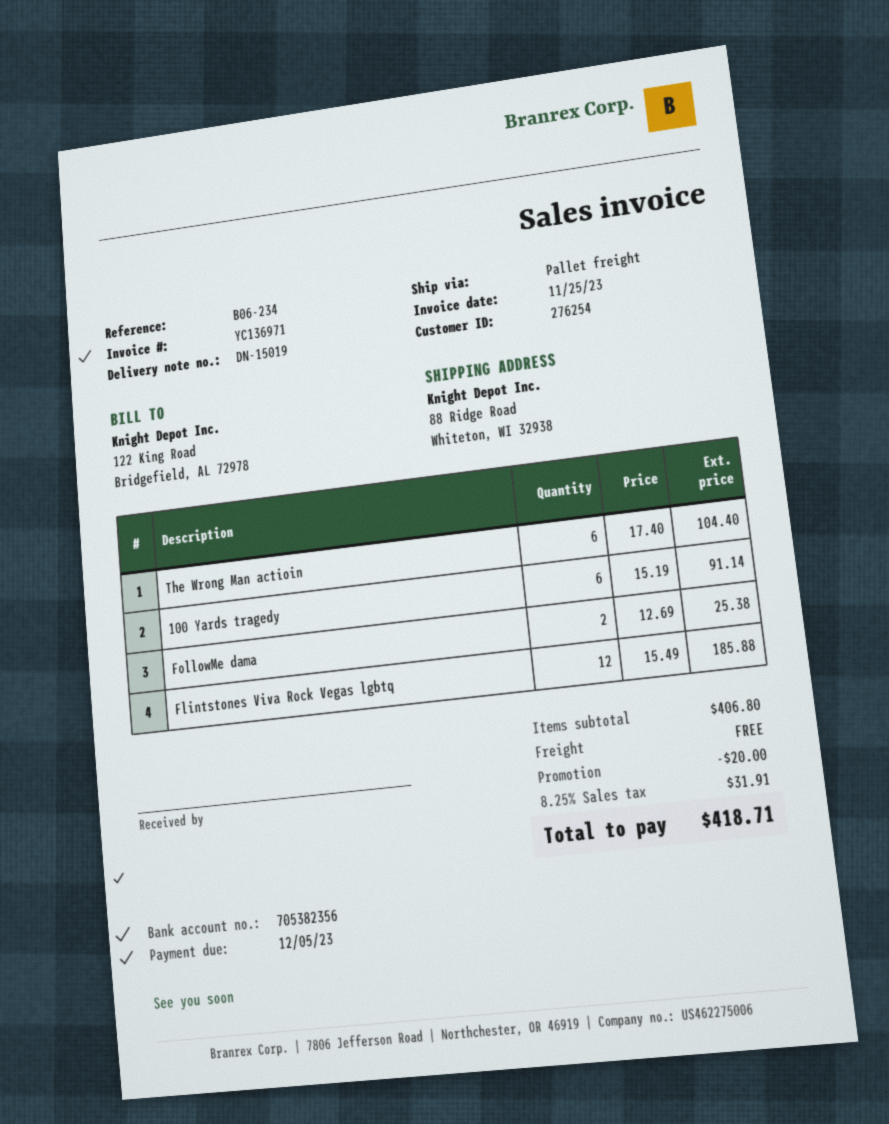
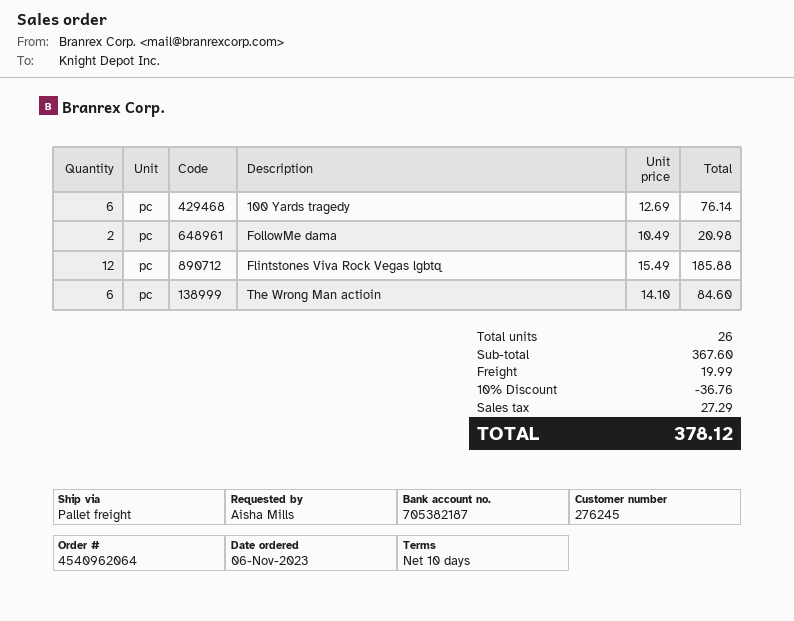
customer number: 276254 -> 276245
bank account: 705382356 -> 705382187
The Wrong Man actioin: 6 x 17.40 = 104.40 -> 6 x 14.10 = 84.60
100 Yards tragedy: 6 x 15.19 = 91.14 -> 6 x 12.69 = 76.14
FollowMe dama: 2 x 12.69 = 25.38 -> 2 x 10.49 = 20.98
subtotal: 406.80 -> 367.60
discount: 20.00 -> 36.76
shipping: 0.00 -> 19.99
tax: 31.91 -> 27.29
total: 418.71 -> 378.12

